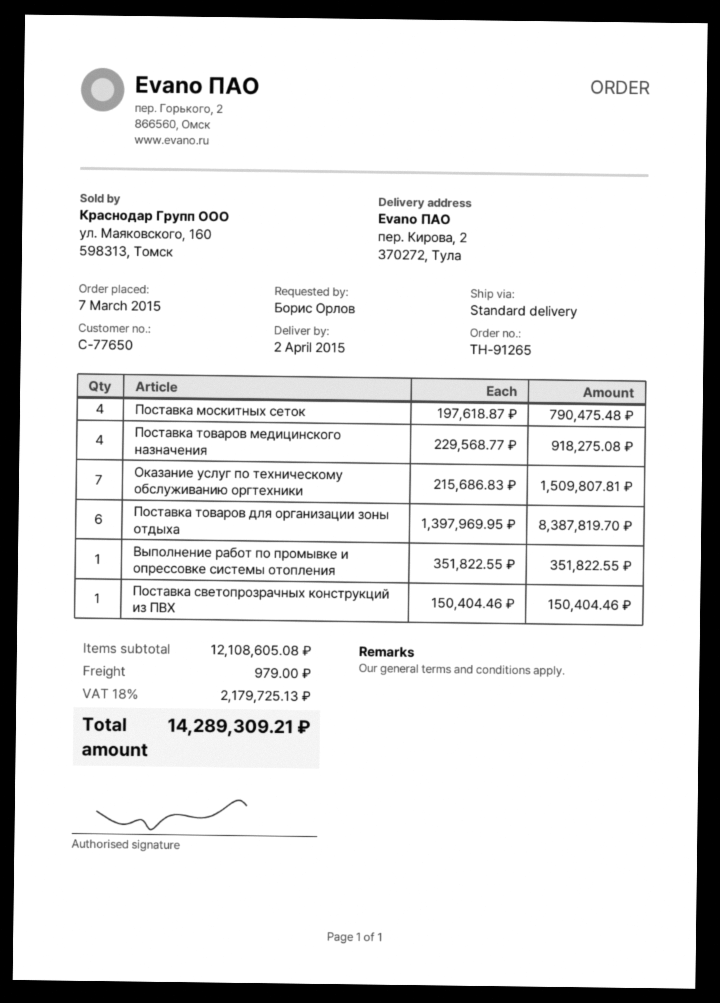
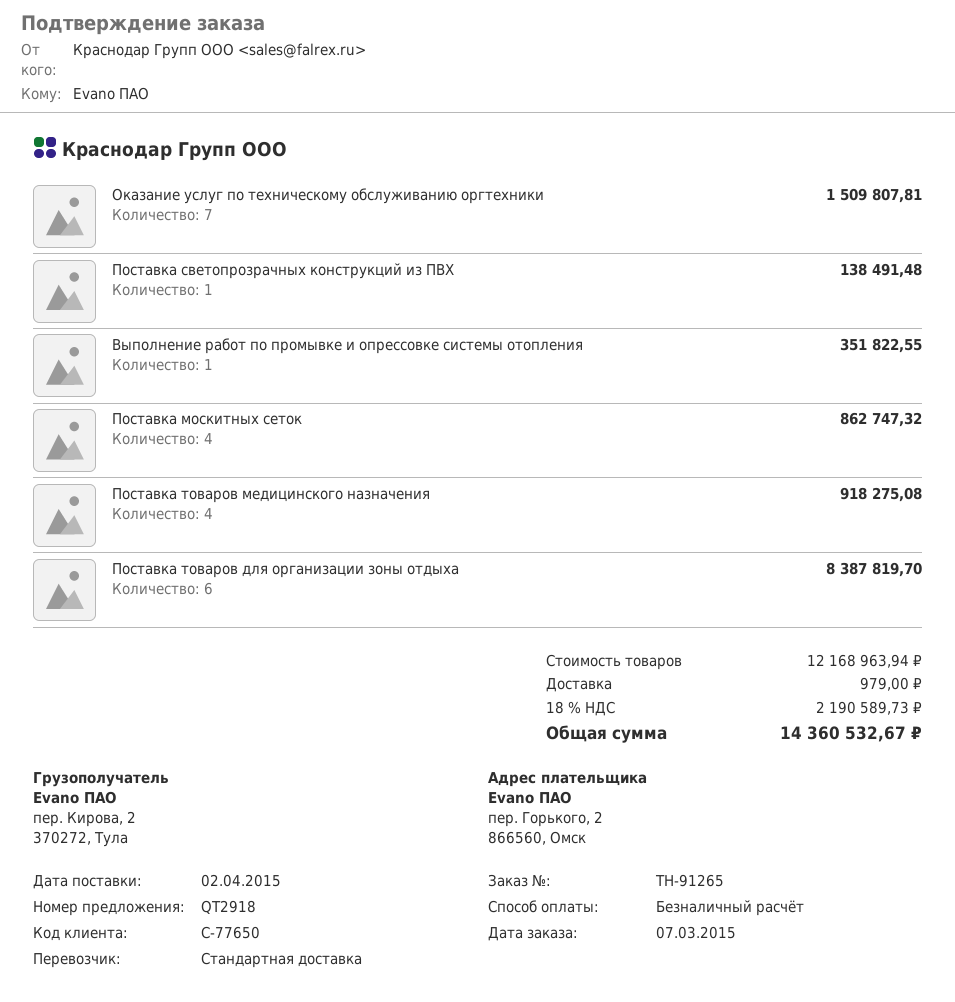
Поставка москитных сеток: 4 for 790475.48 -> 4 for 862747.32
Поставка светопрозрачных конструкций из ПВХ: 1 for 150404.46 -> 1 for 138491.48
subtotal: 12108605.08 -> 12168963.94
tax: 18% = 2179725.13 -> 18% = 2190589.73
total: 14289309.21 -> 14360532.67

